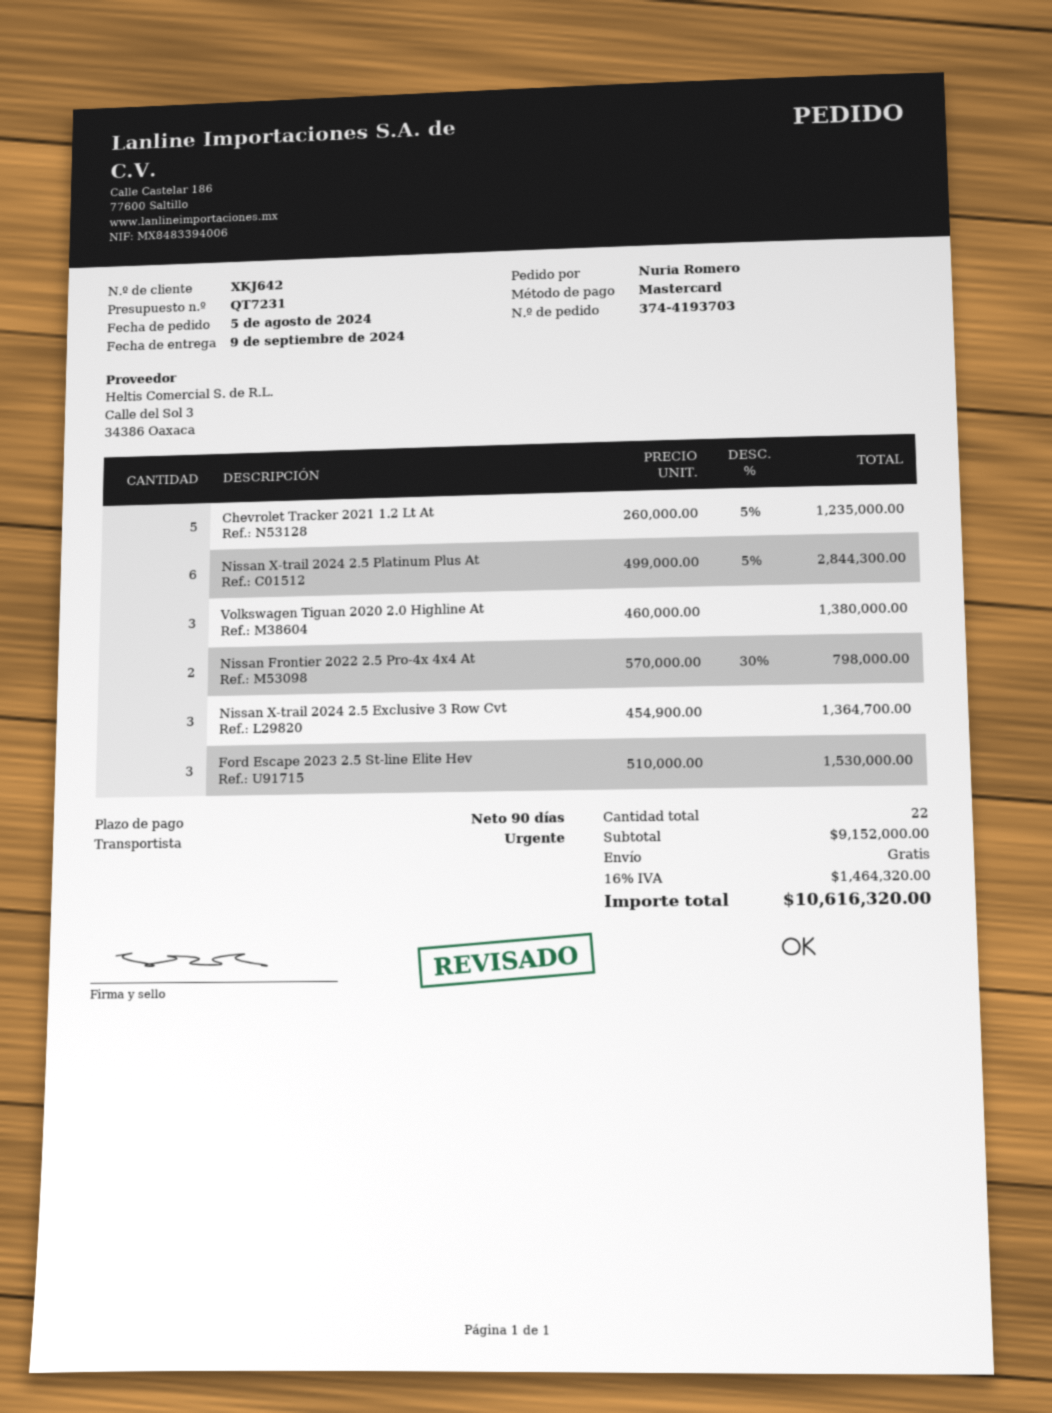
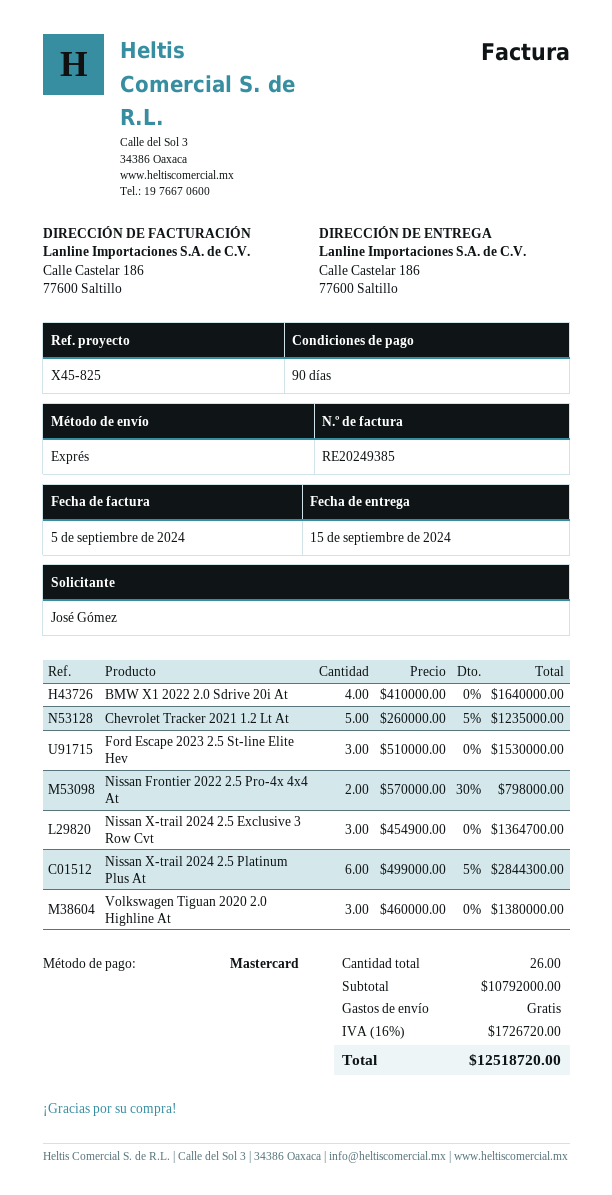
delivery date: 2024-09-09 -> 2024-09-15
ordered by: Nuria Romero -> José Gómez
BMW X1 2022 2.0 Sdrive 20i At: none -> 4 x 410000.00 = 1640000.00
total quantity: 22 -> 26
subtotal: 9152000.00 -> 10792000.00
tax: 16% = 1464320.00 -> 16% = 1726720.00
total: 10616320.00 -> 12518720.00

